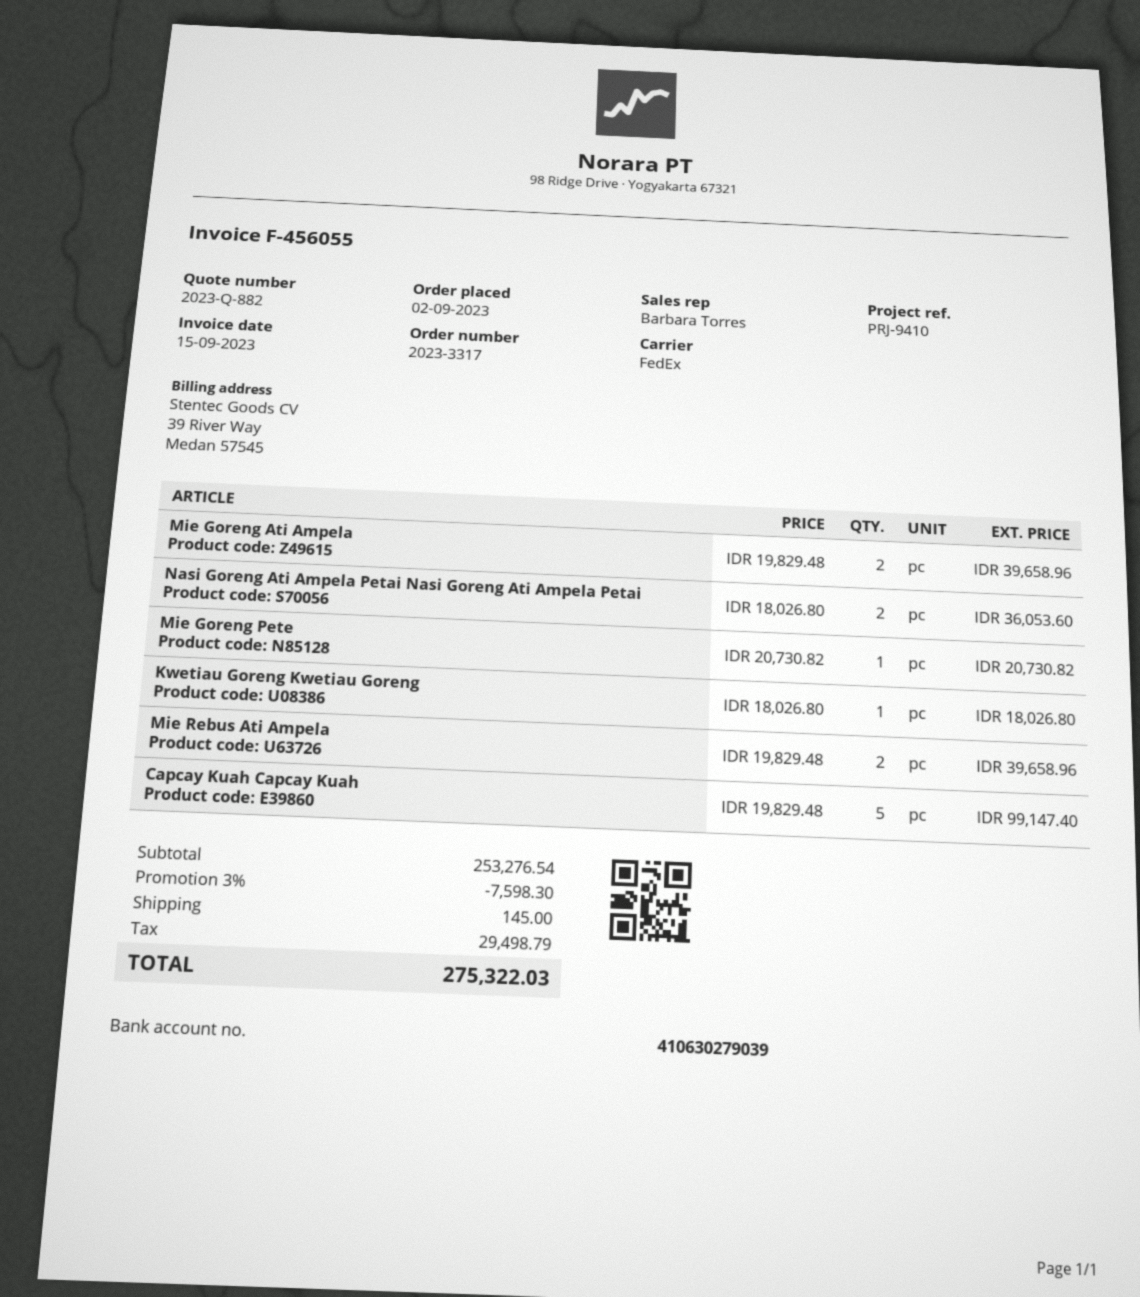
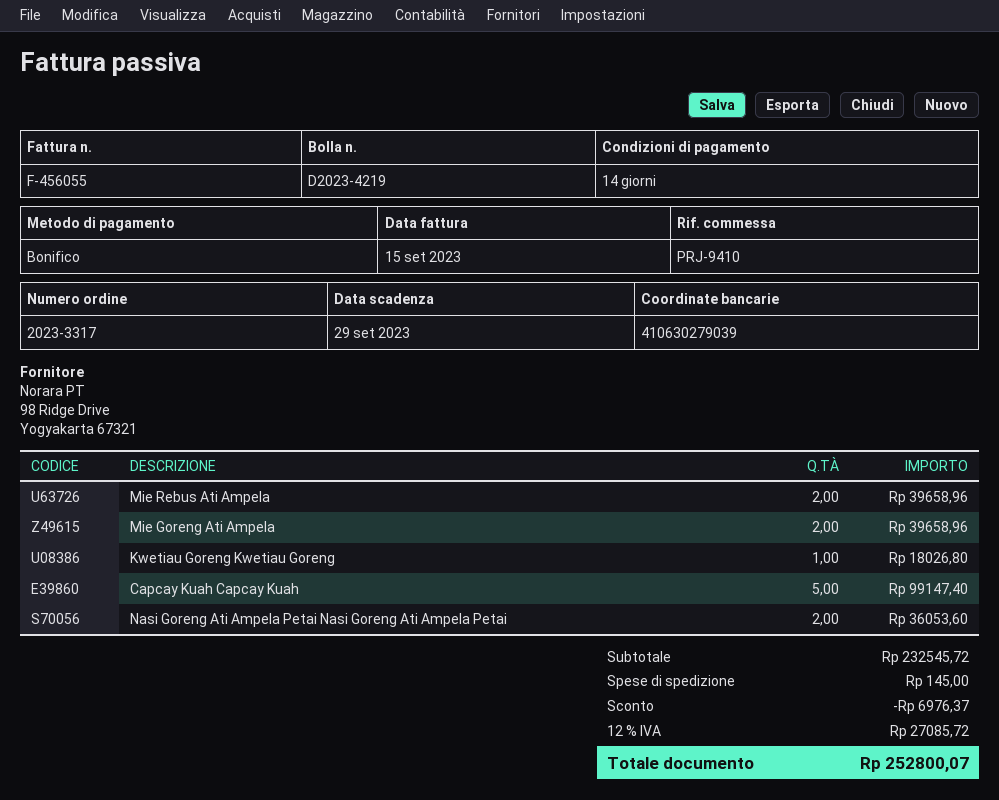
Mie Goreng Pete: 1 for 20730.82 -> none
subtotal: 253276.54 -> 232545.72
discount: 7598.30 -> 6976.37
tax: 29498.79 -> 27085.72
total: 275322.03 -> 252800.07

